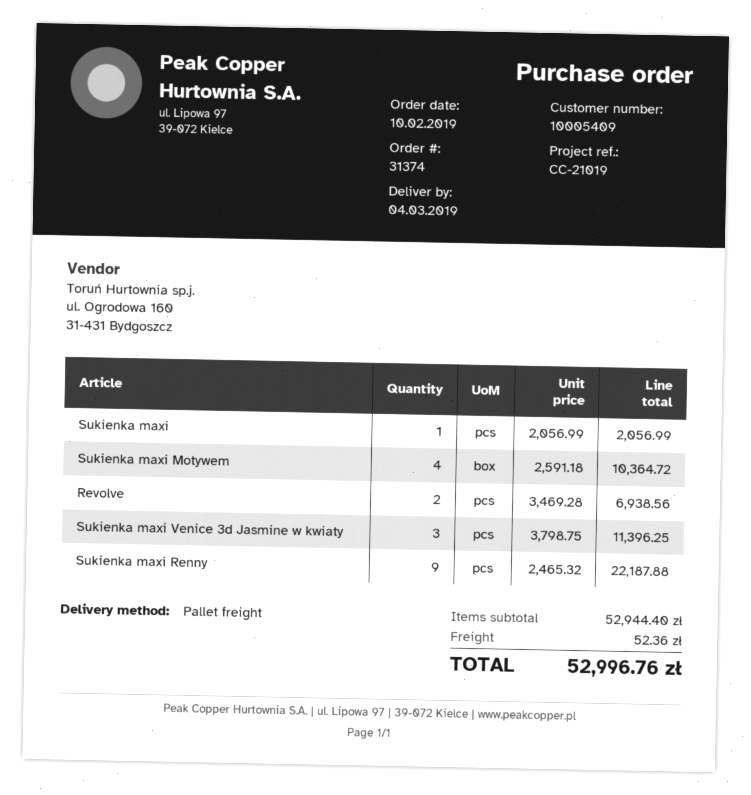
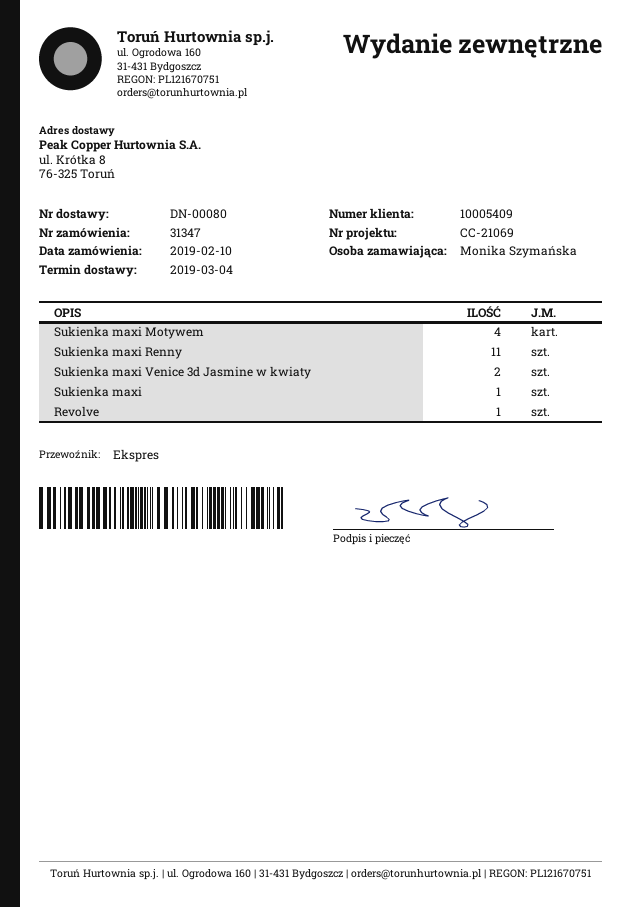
order number: 31374 -> 31347
reference: CC-21019 -> CC-21069
shipping method: pallet freight -> express
Revolve: 2 -> 1
Sukienka maxi Venice 3d Jasmine w kwiaty: 3 -> 2
Sukienka maxi Renny: 9 -> 11

